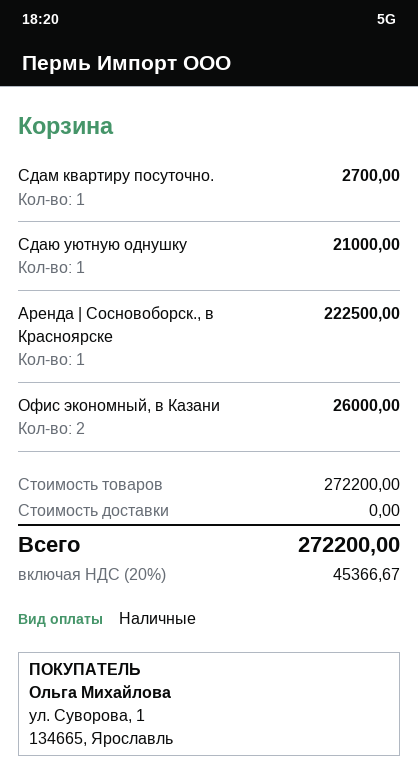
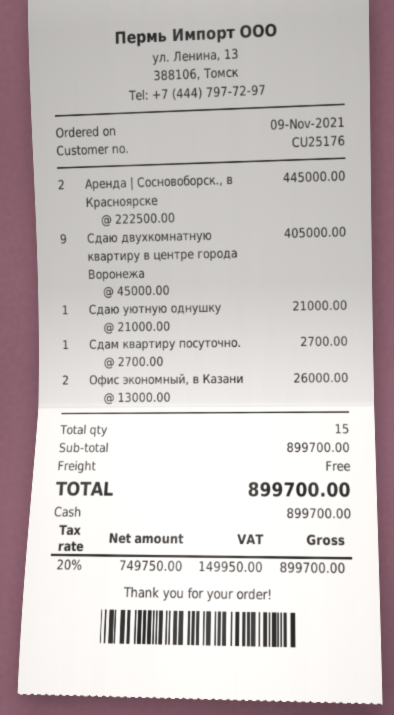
Аренда | Сосновоборск., в Красноярске: 1 for 222500.00 -> 2 for 445000.00
Сдаю двухкомнатную квартиру в центре города Воронежа: none -> 9 for 405000.00
subtotal: 272200.00 -> 899700.00
tax: 20% = 45366.67 -> 20% = 149950.00
total: 272200.00 -> 899700.00

